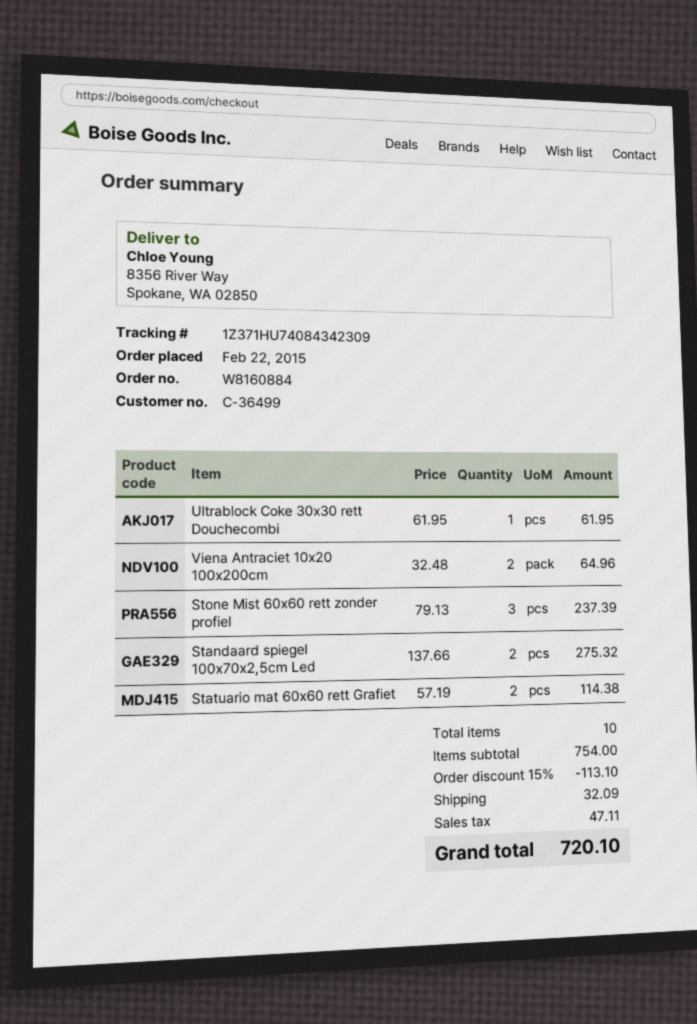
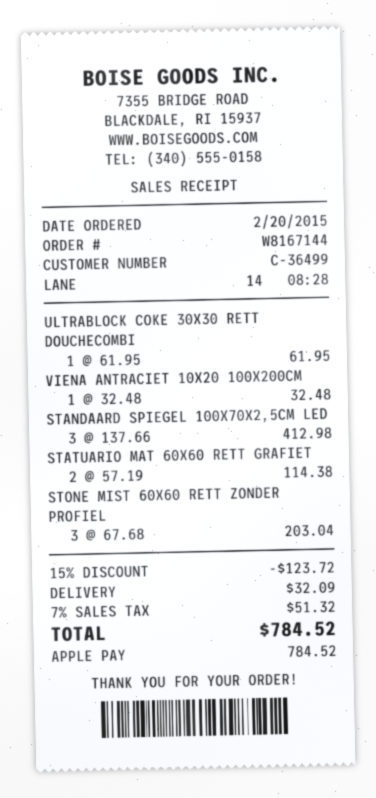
order number: W8160884 -> W8167144
order date: 2015-02-22 -> 2015-02-20
Viena Antraciet 10x20 100x200cm: 2 x 32.48 = 64.96 -> 1 x 32.48 = 32.48
Stone Mist 60x60 rett zonder profiel: 3 x 79.13 = 237.39 -> 3 x 67.68 = 203.04
Standaard spiegel 100x70x2,5cm Led: 2 x 137.66 = 275.32 -> 3 x 137.66 = 412.98
discount: 15% = 113.10 -> 15% = 123.72
tax: 47.11 -> 51.32
total: 720.10 -> 784.52

